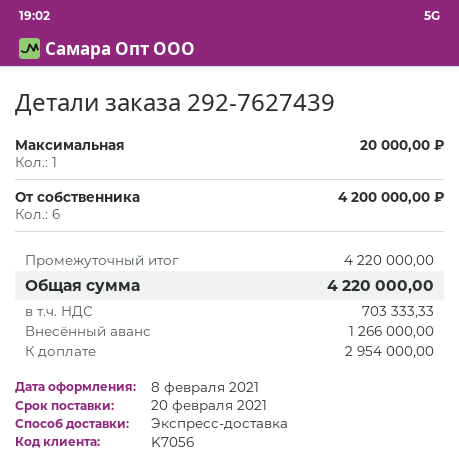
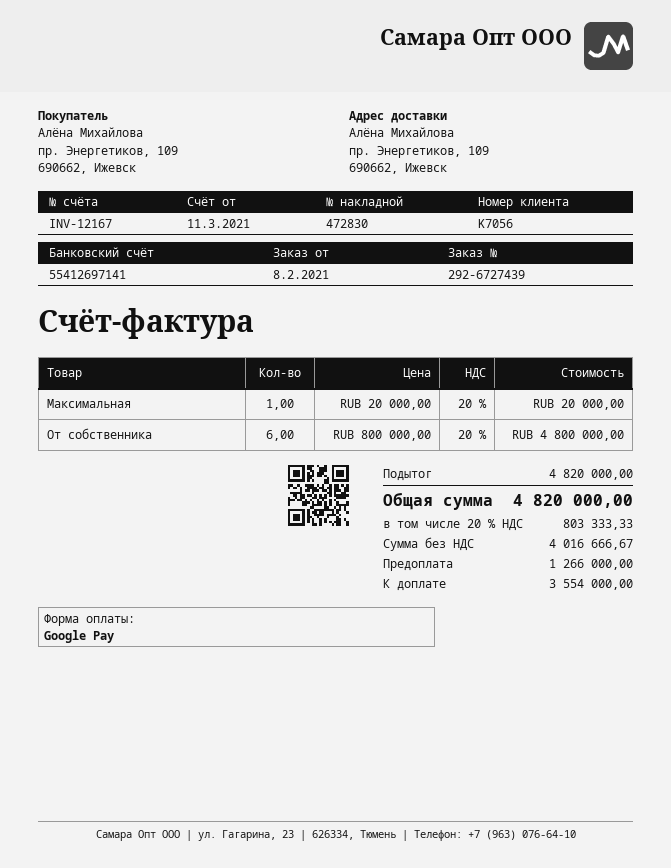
order number: 292-7627439 -> 292-6727439
От собственника: 6 for 4200000.00 -> 6 for 4800000.00
subtotal: 4220000.00 -> 4820000.00
tax: 703333.33 -> 803333.33
total: 4220000.00 -> 4820000.00
balance: 2954000.00 -> 3554000.00

